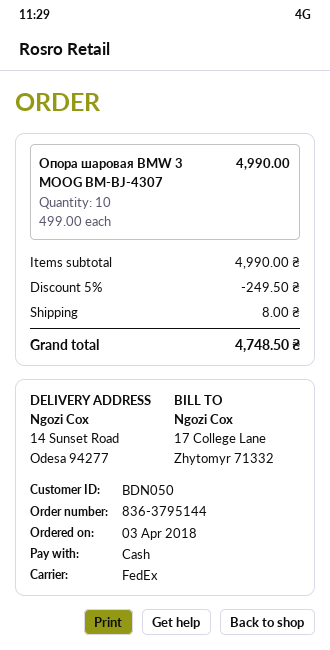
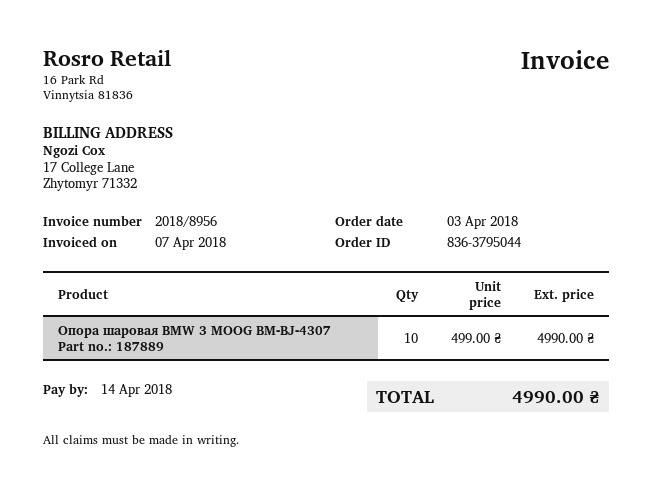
order number: 836-3795144 -> 836-3795044
discount: 5% = 249.50 -> none
shipping: 8.00 -> none
total: 4748.50 -> 4990.00

